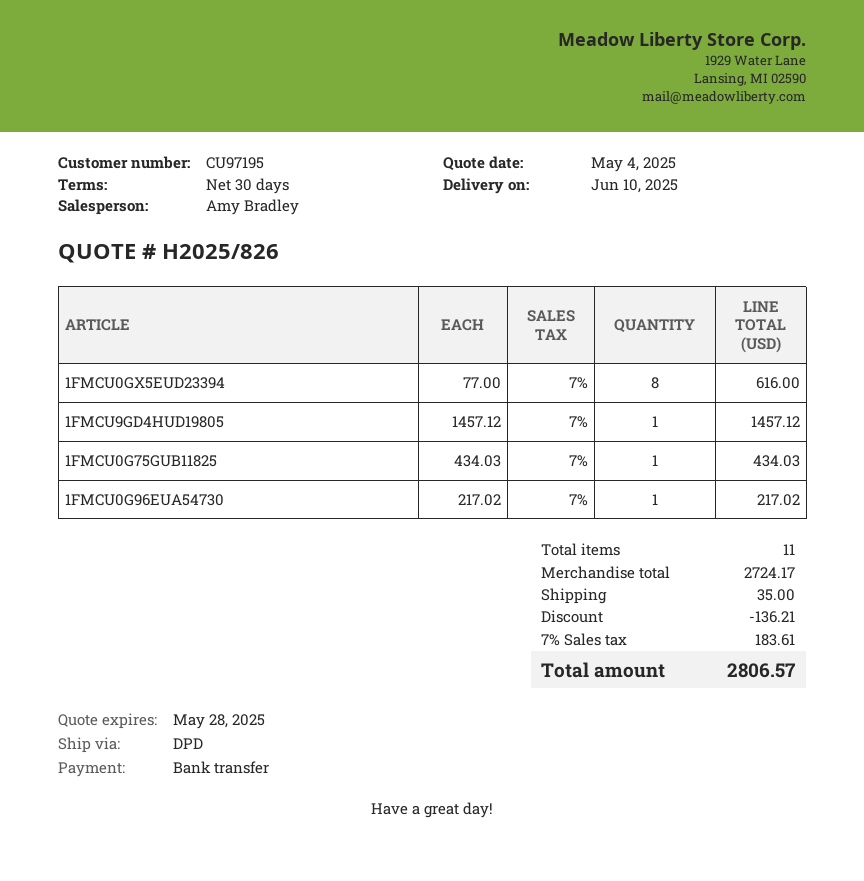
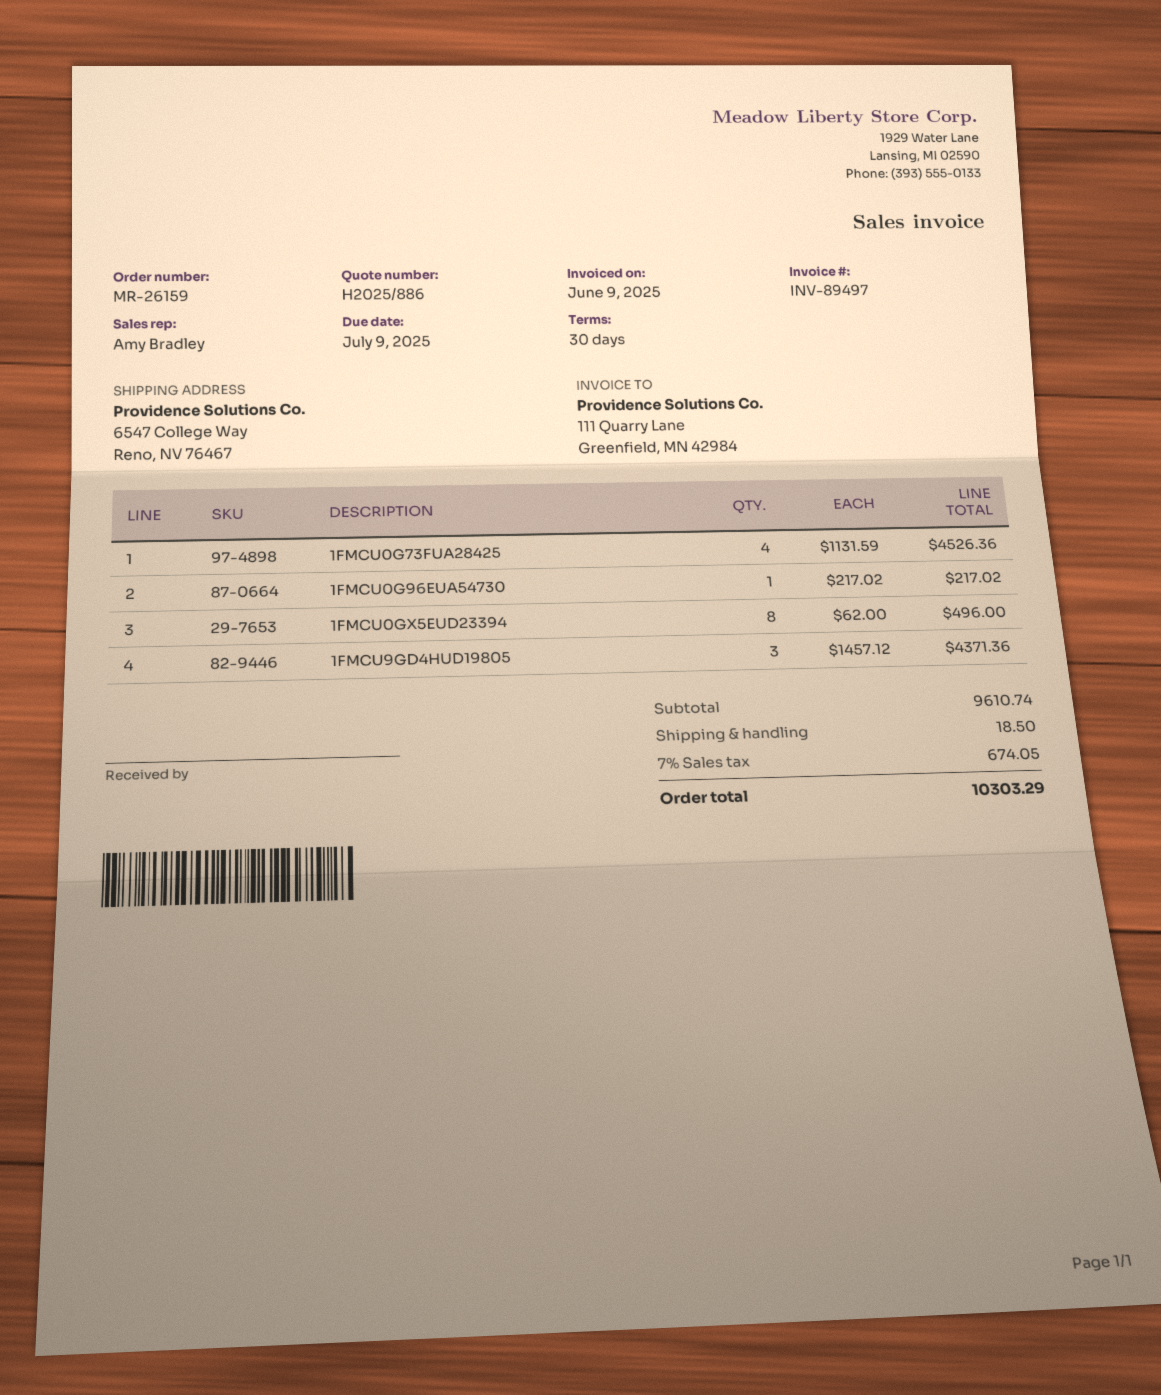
quote number: H2025/826 -> H2025/886
1FMCU0GX5EUD23394: 8 x 77.00 = 616.00 -> 8 x 62.00 = 496.00
1FMCU9GD4HUD19805: 1 x 1457.12 = 1457.12 -> 3 x 1457.12 = 4371.36
1FMCU0G75GUB11825: 1 x 434.03 = 434.03 -> none
1FMCU0G73FUA28425: none -> 4 x 1131.59 = 4526.36
subtotal: 2724.17 -> 9610.74
discount: 136.21 -> none
shipping: 35.00 -> 18.50
tax: 7% = 183.61 -> 7% = 674.05
total: 2806.57 -> 10303.29

